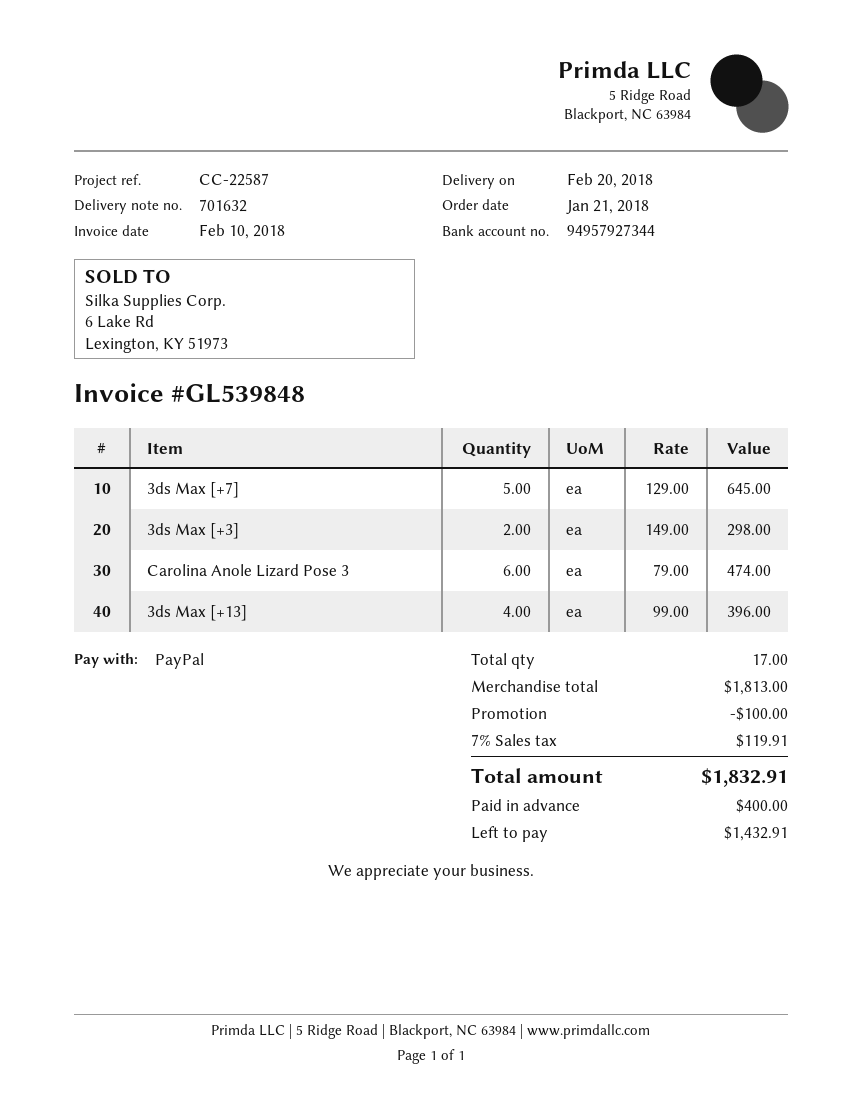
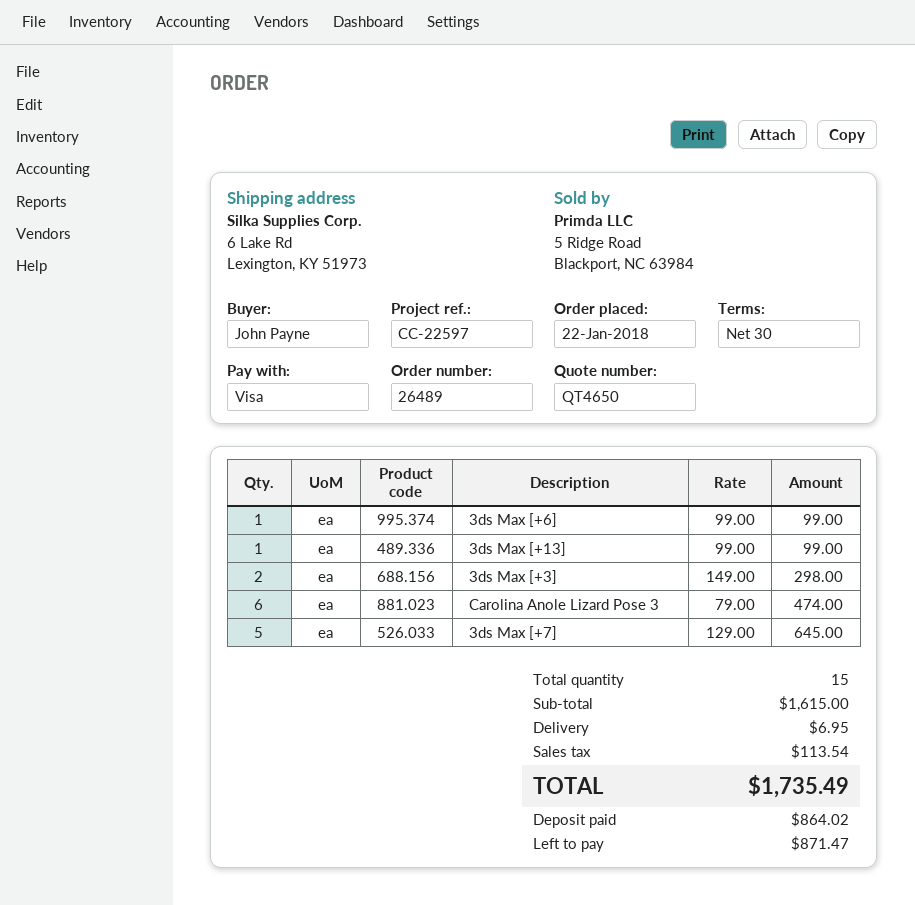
order date: 2018-01-21 -> 2018-01-22
reference: CC-22587 -> CC-22597
payment method: PayPal -> Visa
3ds Max [+13]: 4 x 99.00 = 396.00 -> 1 x 99.00 = 99.00
3ds Max [+6]: none -> 1 x 99.00 = 99.00
total quantity: 17 -> 15
subtotal: 1813.00 -> 1615.00
discount: 100.00 -> none
shipping: none -> 6.95
tax: 119.91 -> 113.54
total: 1832.91 -> 1735.49
deposit: 400.00 -> 864.02
balance: 1432.91 -> 871.47

